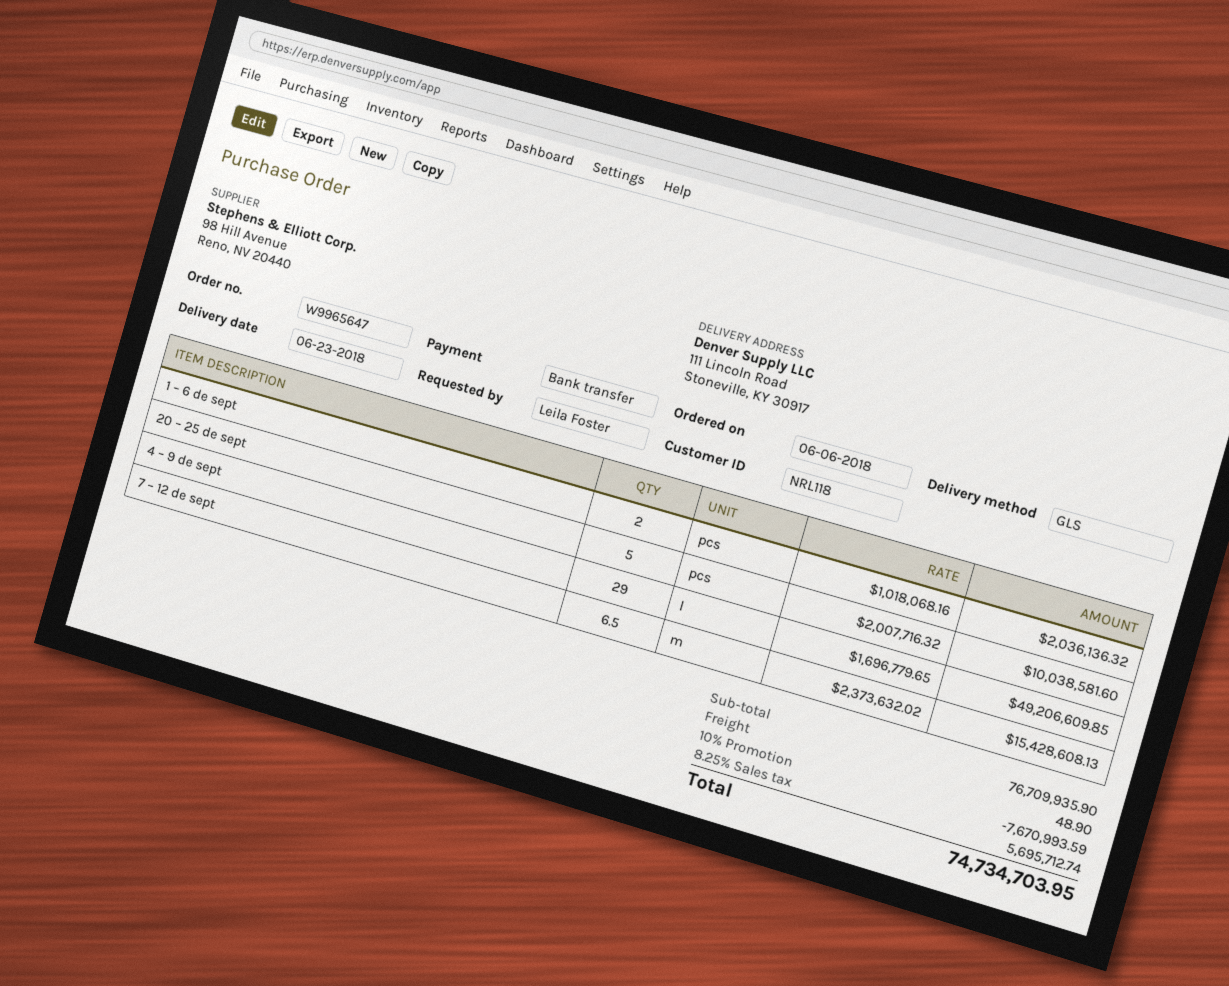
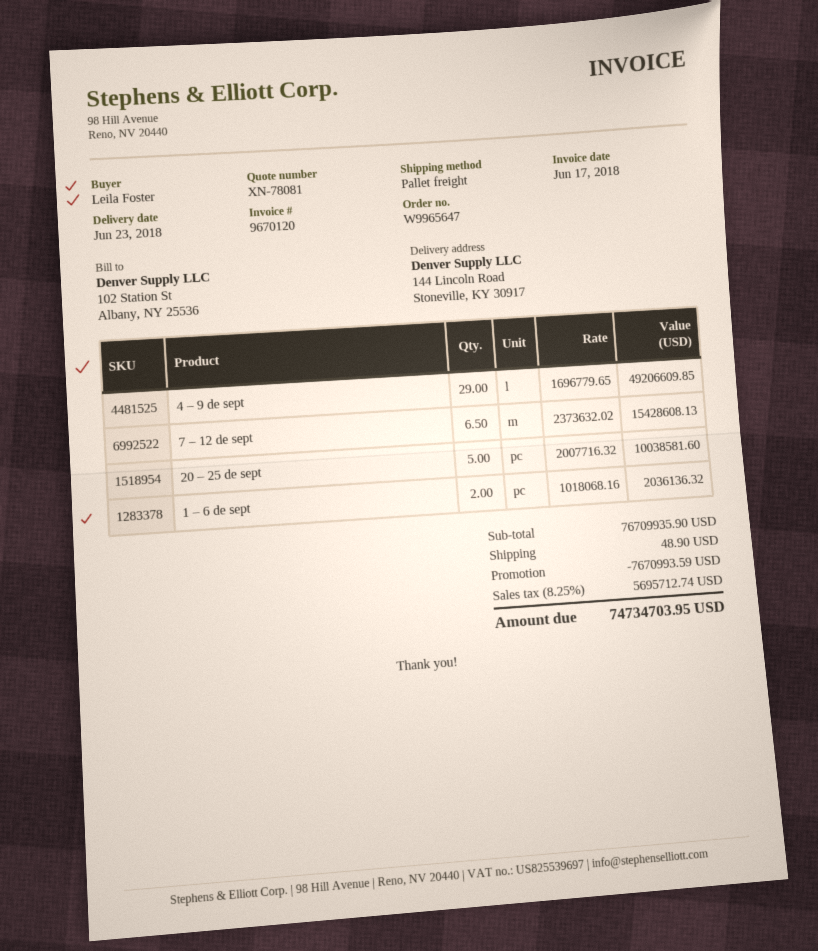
shipping method: GLS -> pallet freight
ship to: 111 Lincoln Road, Stoneville, KY 30917 -> 144 Lincoln Road, Stoneville, KY 30917

